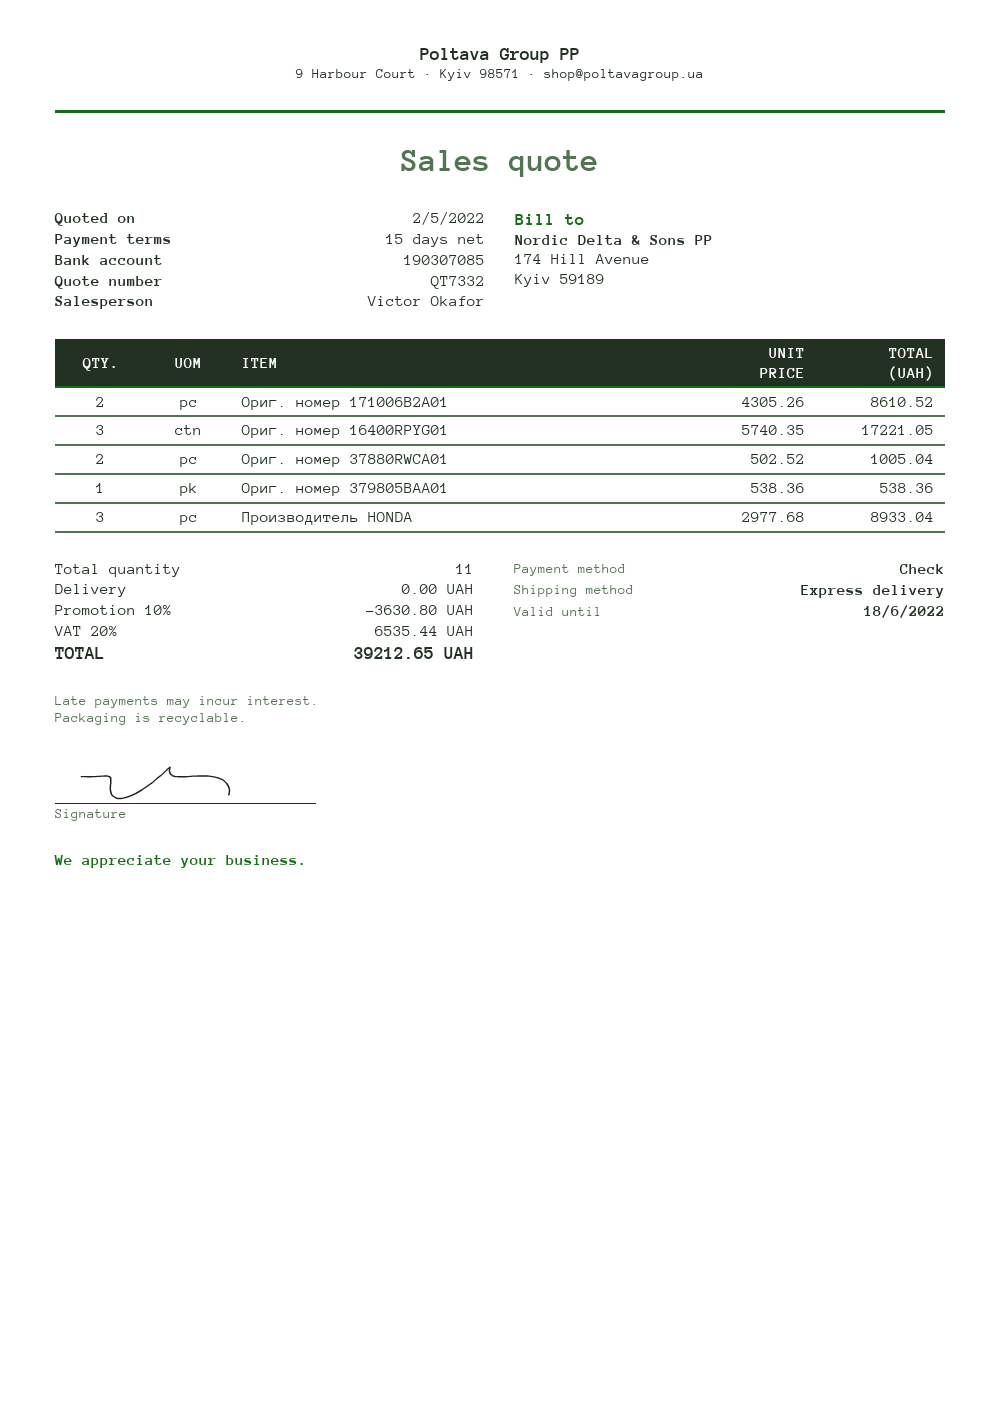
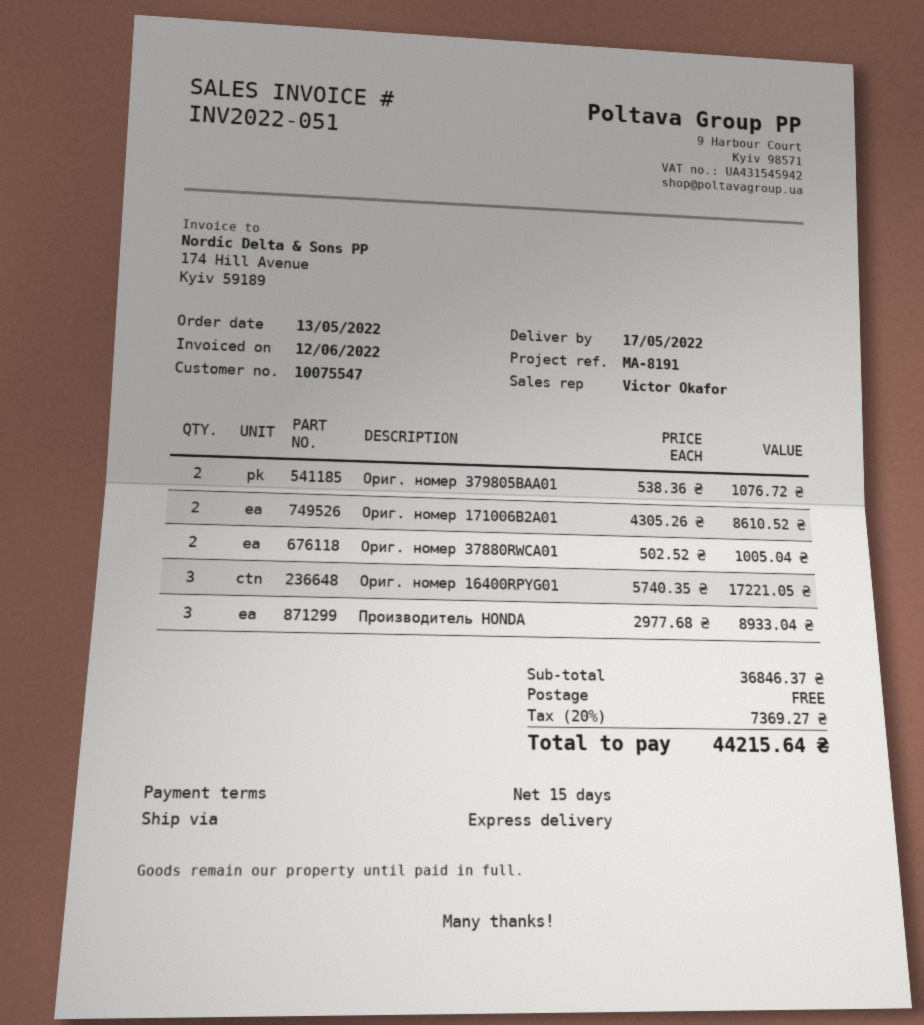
Ориг. номер 379805BAA01: 1 x 538.36 = 538.36 -> 2 x 538.36 = 1076.72
discount: 10% = 3630.80 -> none
tax: 20% = 6535.44 -> 20% = 7369.27
total: 39212.65 -> 44215.64

